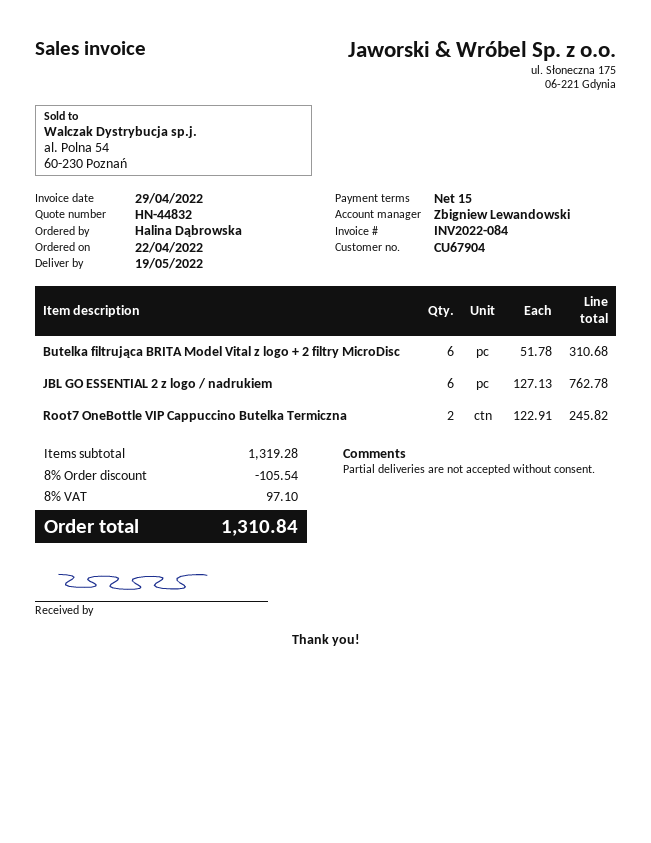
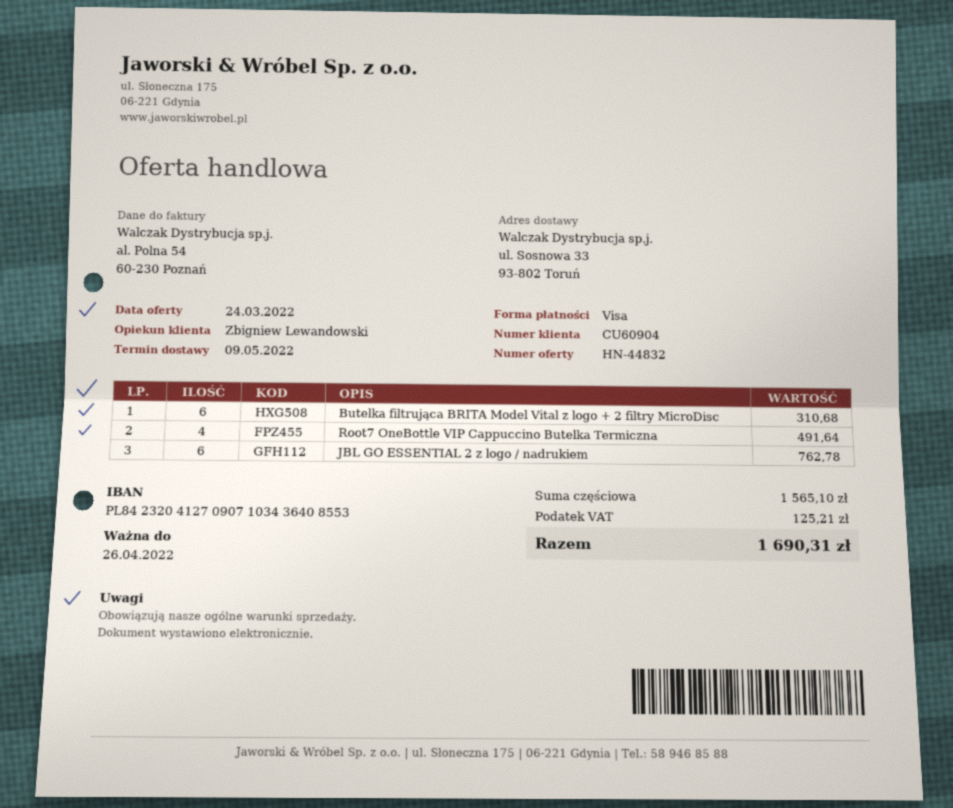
delivery date: 2022-05-19 -> 2022-05-09
customer number: CU67904 -> CU60904
Root7 OneBottle VIP Cappuccino Butelka Termiczna: 2 for 245.82 -> 4 for 491.64
subtotal: 1319.28 -> 1565.10
discount: 8% = 105.54 -> none
tax: 97.10 -> 125.21
total: 1310.84 -> 1690.31

